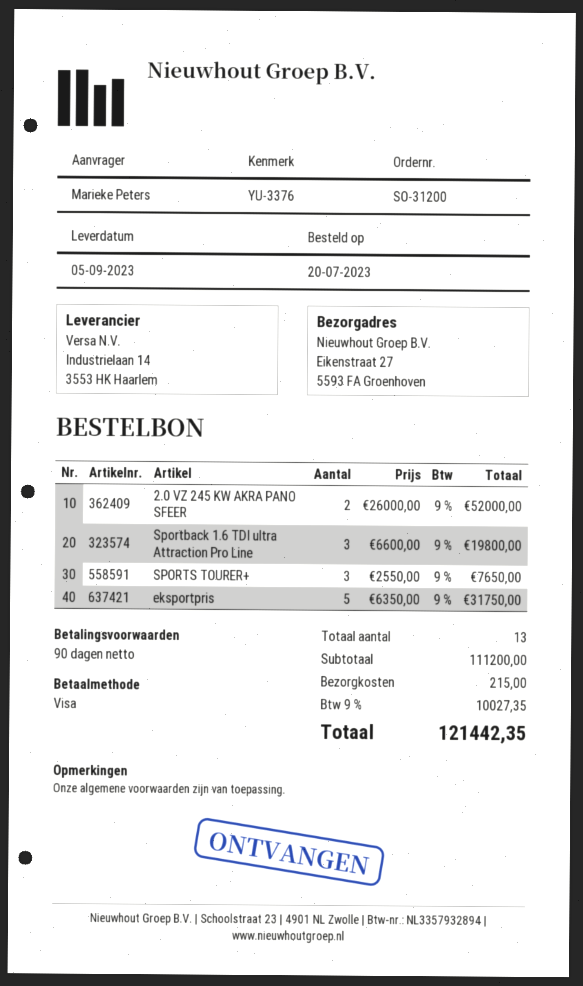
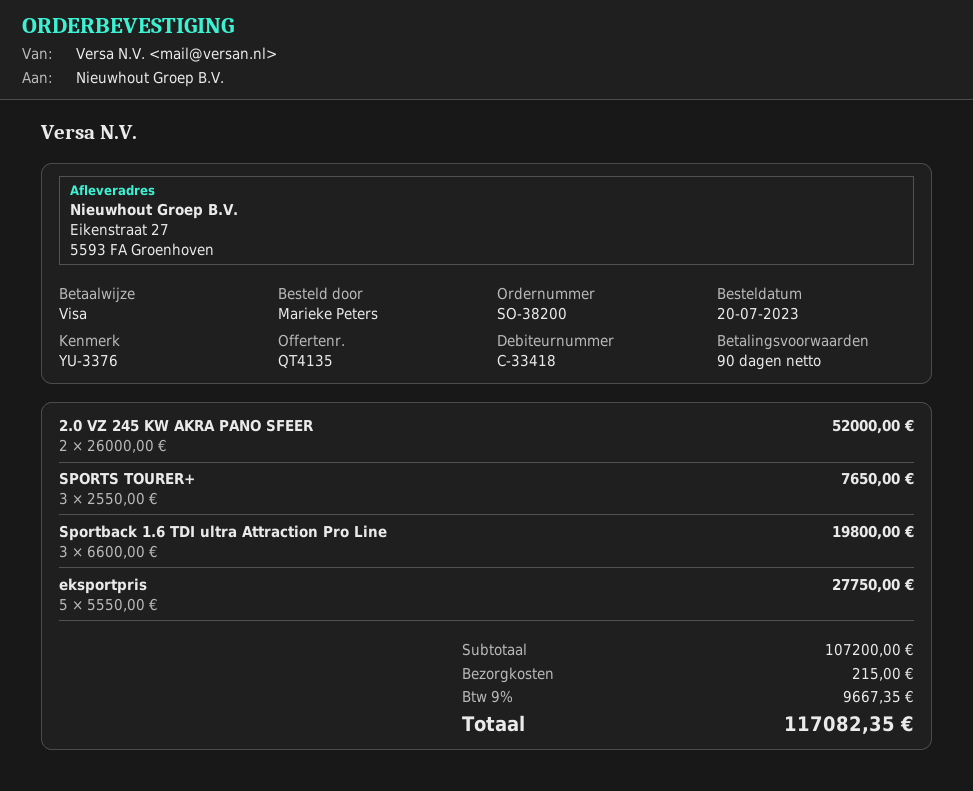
order number: SO-31200 -> SO-38200
eksportpris: 5 x 6350.00 = 31750.00 -> 5 x 5550.00 = 27750.00
subtotal: 111200.00 -> 107200.00
tax: 9% = 10027.35 -> 9% = 9667.35
total: 121442.35 -> 117082.35

